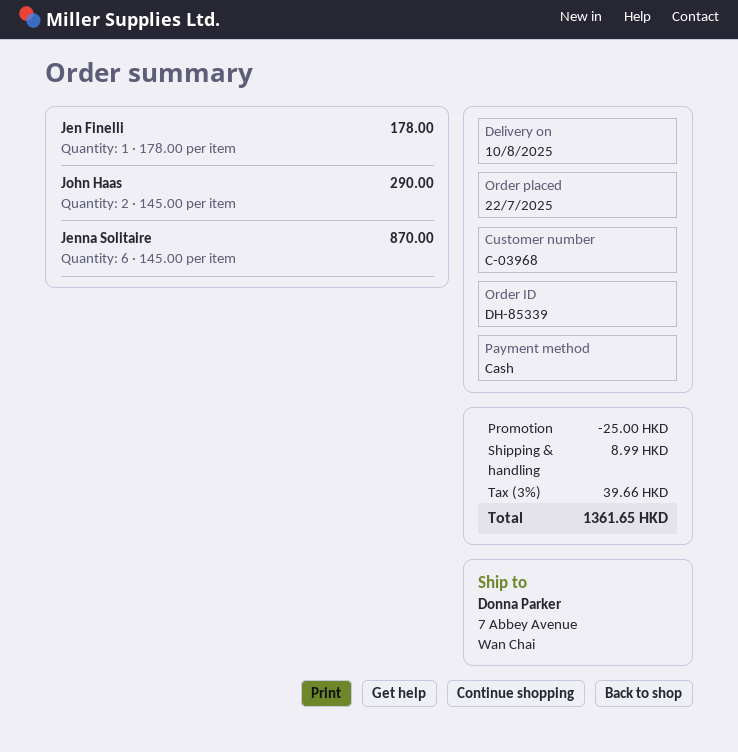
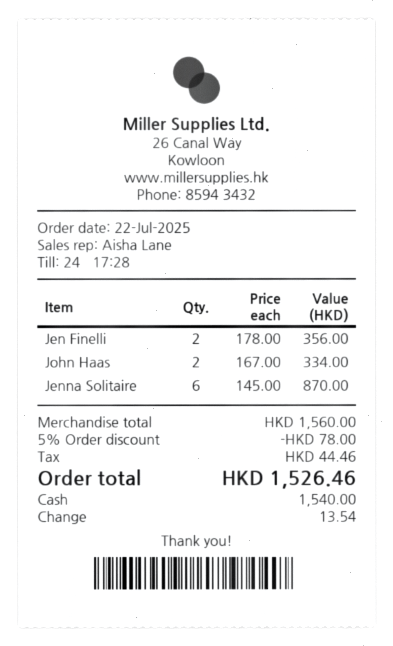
Jen Finelli: 1 x 178.00 = 178.00 -> 2 x 178.00 = 356.00
John Haas: 2 x 145.00 = 290.00 -> 2 x 167.00 = 334.00
discount: 25.00 -> 78.00
shipping: 8.99 -> none
tax: 39.66 -> 44.46
total: 1361.65 -> 1526.46

